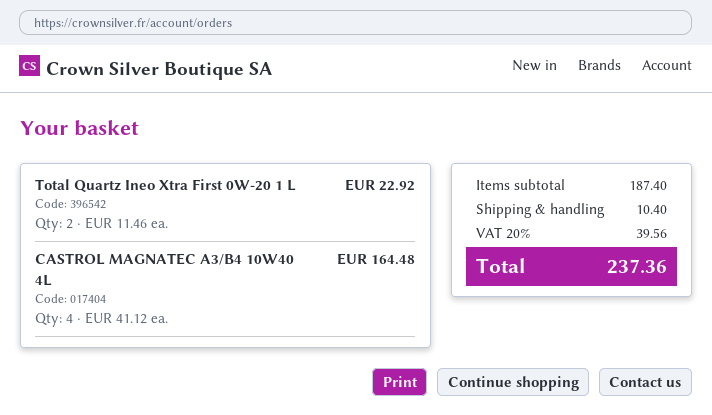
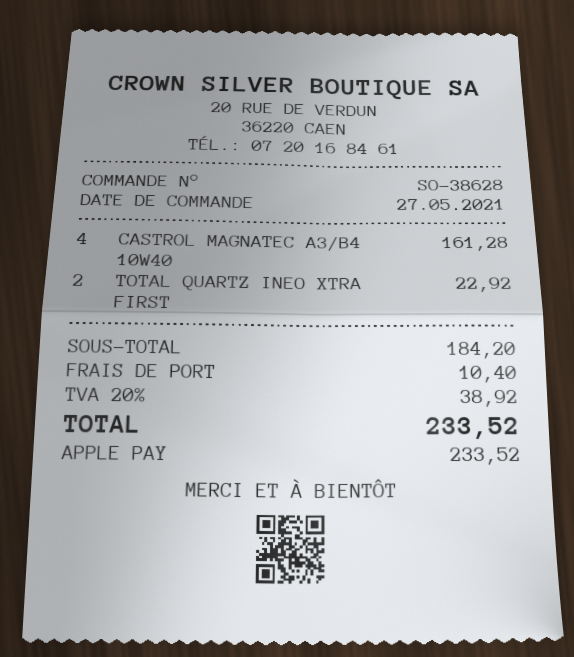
CASTROL MAGNATEC A3/B4 10W40 4L: 4 for 164.48 -> 4 for 161.28
subtotal: 187.40 -> 184.20
tax: 20% = 39.56 -> 20% = 38.92
total: 237.36 -> 233.52

